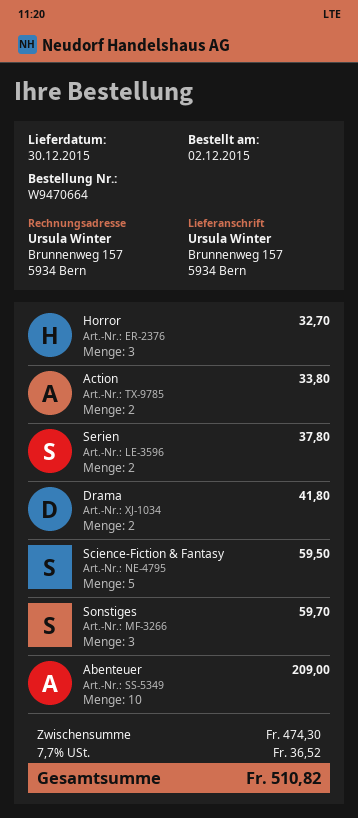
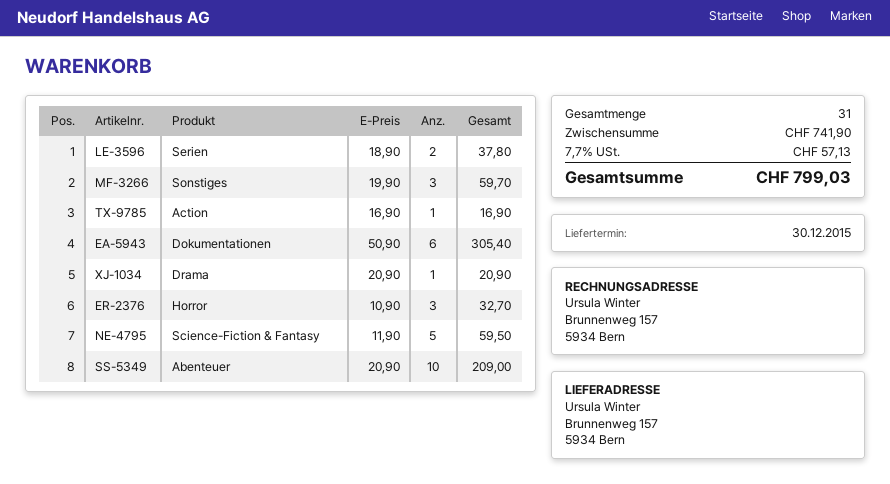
Action: 2 for 33.80 -> 1 for 16.90
Drama: 2 for 41.80 -> 1 for 20.90
Dokumentationen: none -> 6 for 305.40
subtotal: 474.30 -> 741.90
tax: 7.7% = 36.52 -> 7.7% = 57.13
total: 510.82 -> 799.03

